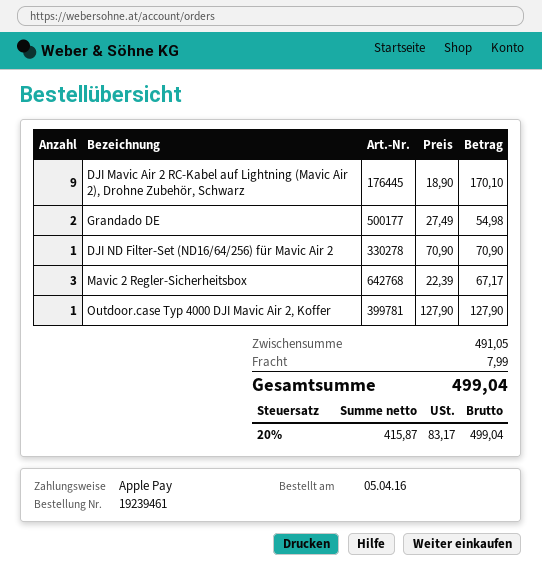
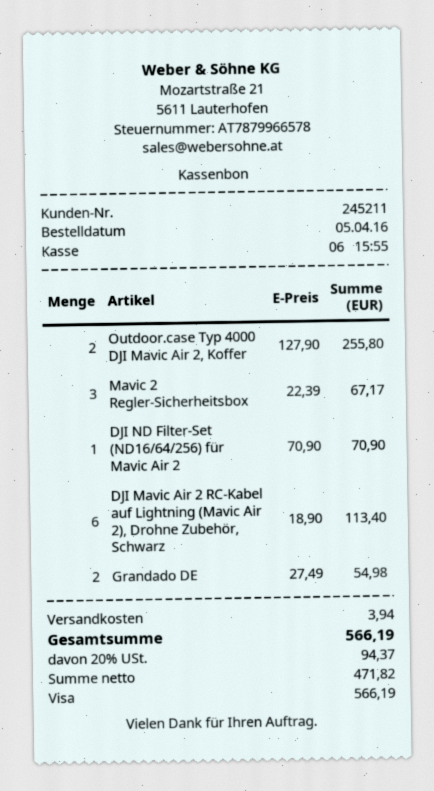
payment method: Apple Pay -> Visa
DJI Mavic Air 2 RC-Kabel auf Lightning (Mavic Air 2), Drohne Zubehör, Schwarz: 9 x 18.90 = 170.10 -> 6 x 18.90 = 113.40
Outdoor.case Typ 4000 DJI Mavic Air 2, Koffer: 1 x 127.90 = 127.90 -> 2 x 127.90 = 255.80
shipping: 7.99 -> 3.94
net: 415.87 -> 471.82
tax: 20% = 83.17 -> 20% = 94.37
total: 499.04 -> 566.19

